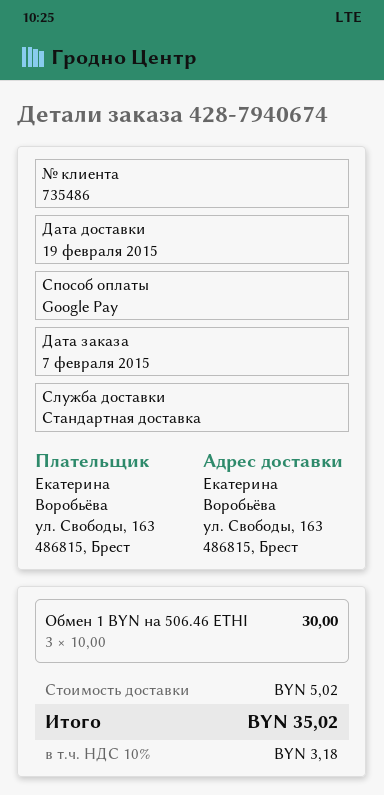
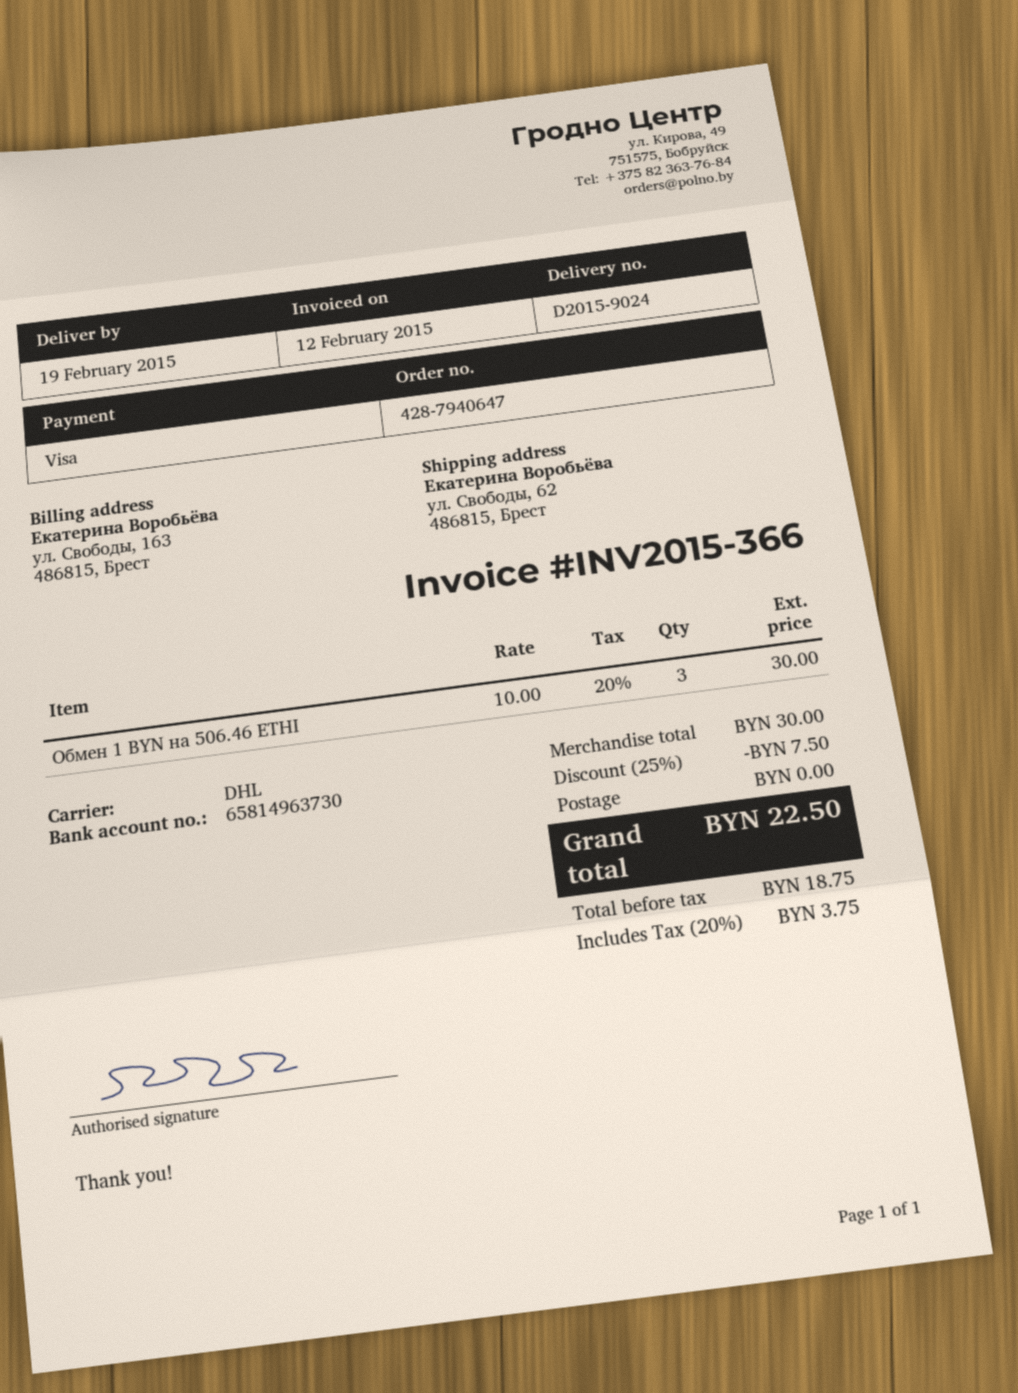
order number: 428-7940674 -> 428-7940647
payment method: Google Pay -> Visa
shipping method: standard -> DHL
ship to: ул. Свободы, 163, 486815, Брест -> ул. Свободы, 62, 486815, Брест
discount: none -> 25% = 7.50
shipping: 5.02 -> 0.00
tax: 10% = 3.18 -> 20% = 3.75
total: 35.02 -> 22.50

